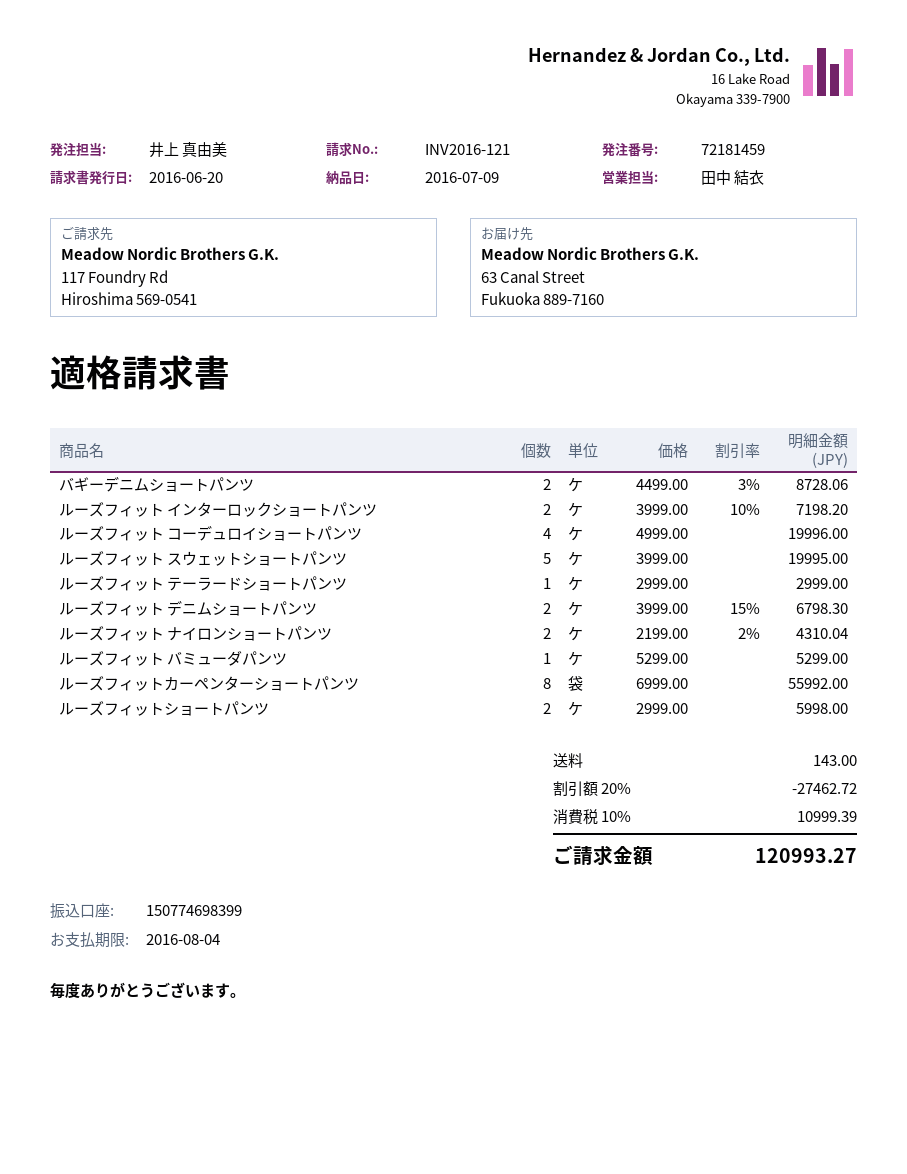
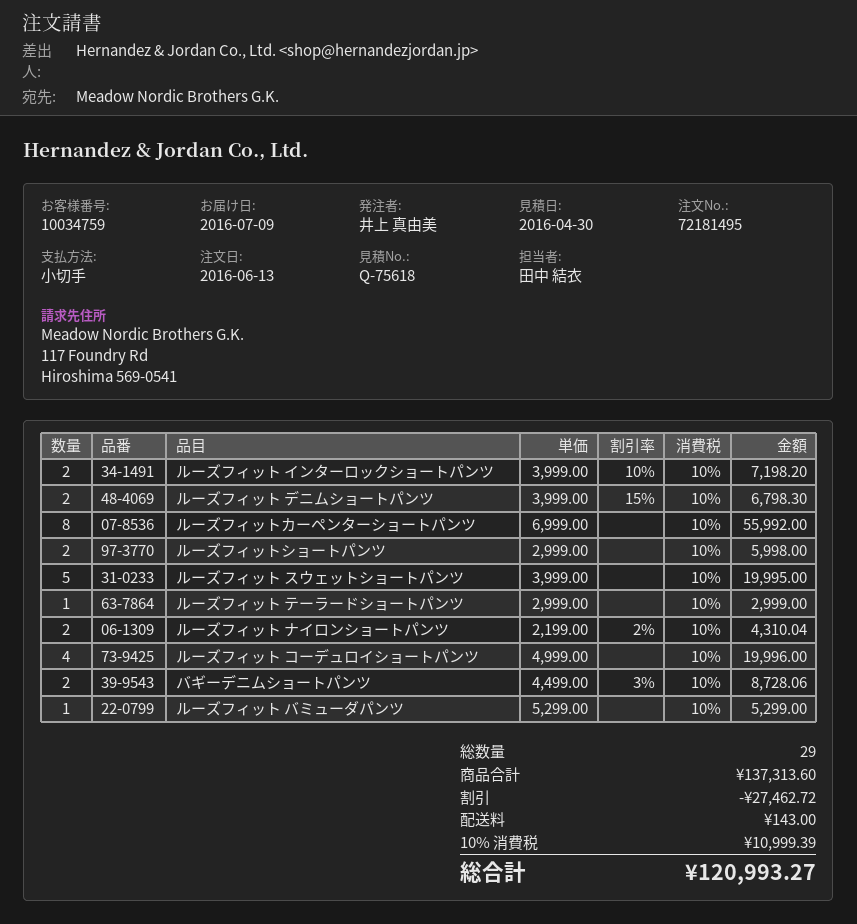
order number: 72181459 -> 72181495

